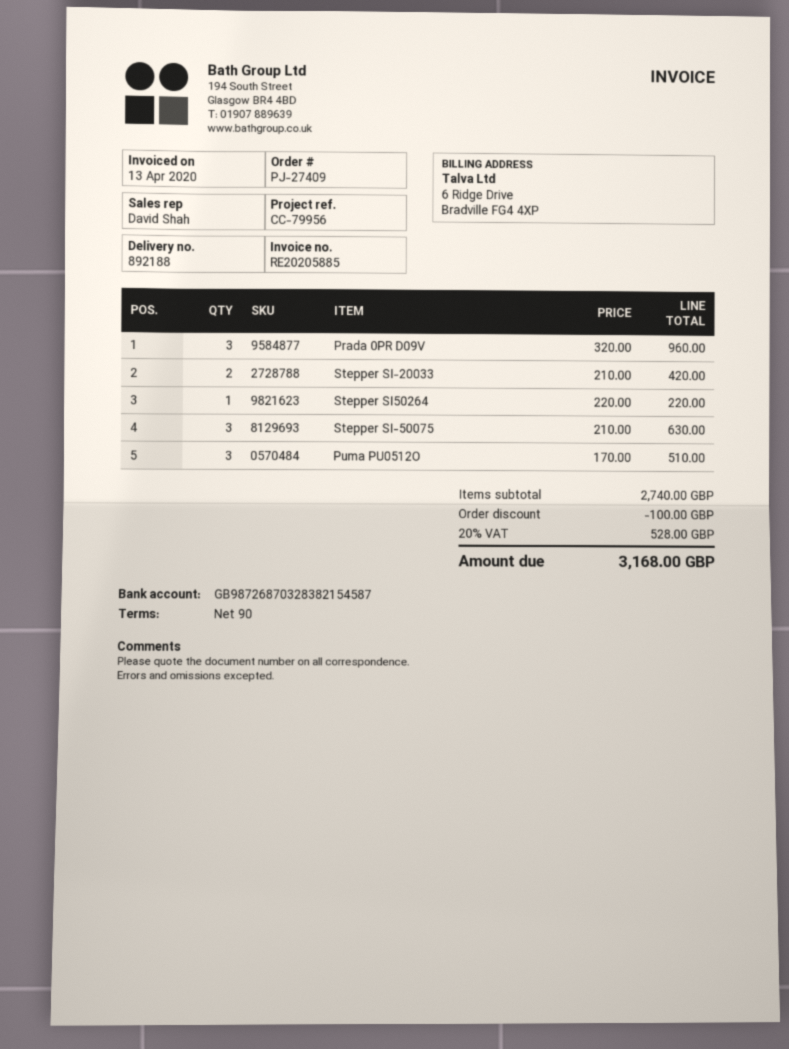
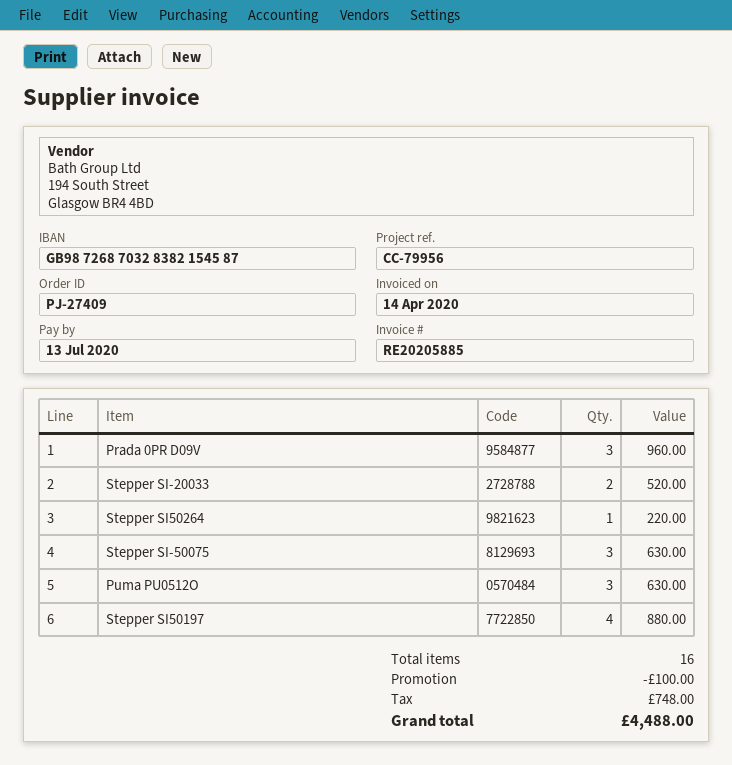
invoice date: 2020-04-13 -> 2020-04-14
Stepper SI-20033: 2 for 420.00 -> 2 for 520.00
Puma PU0512O: 3 for 510.00 -> 3 for 630.00
Stepper SI50197: none -> 4 for 880.00
tax: 528.00 -> 748.00
total: 3168.00 -> 4488.00

